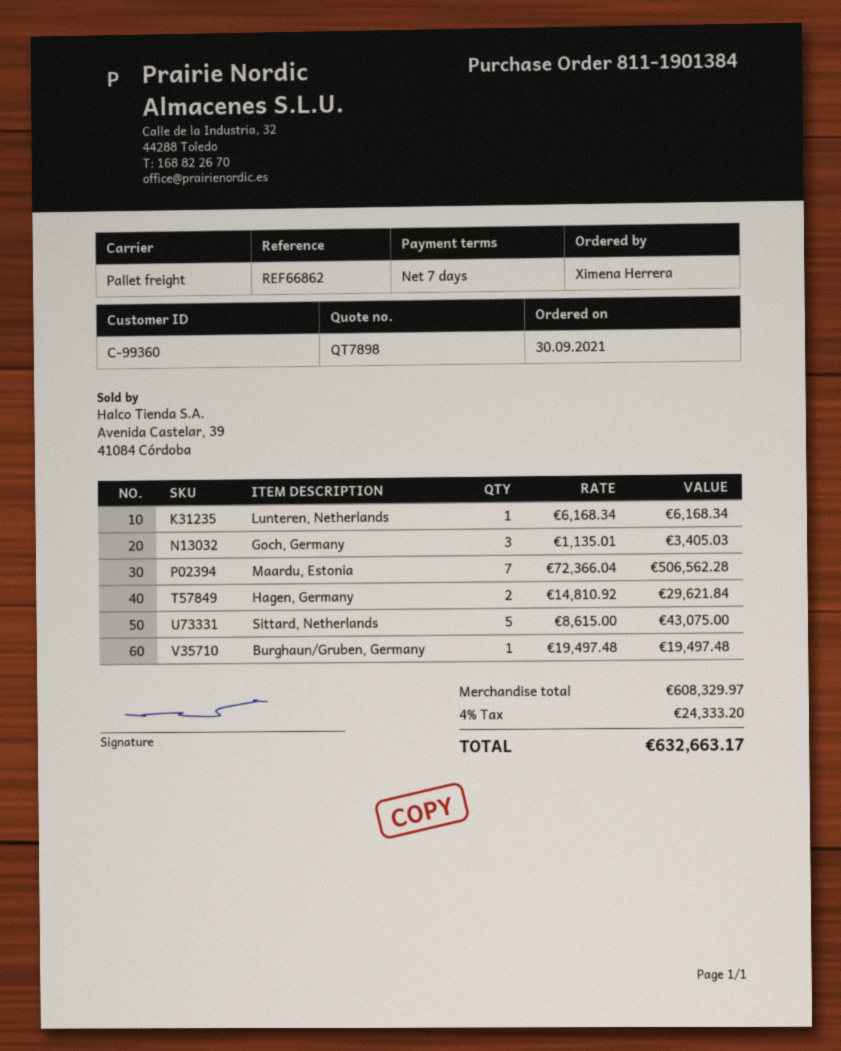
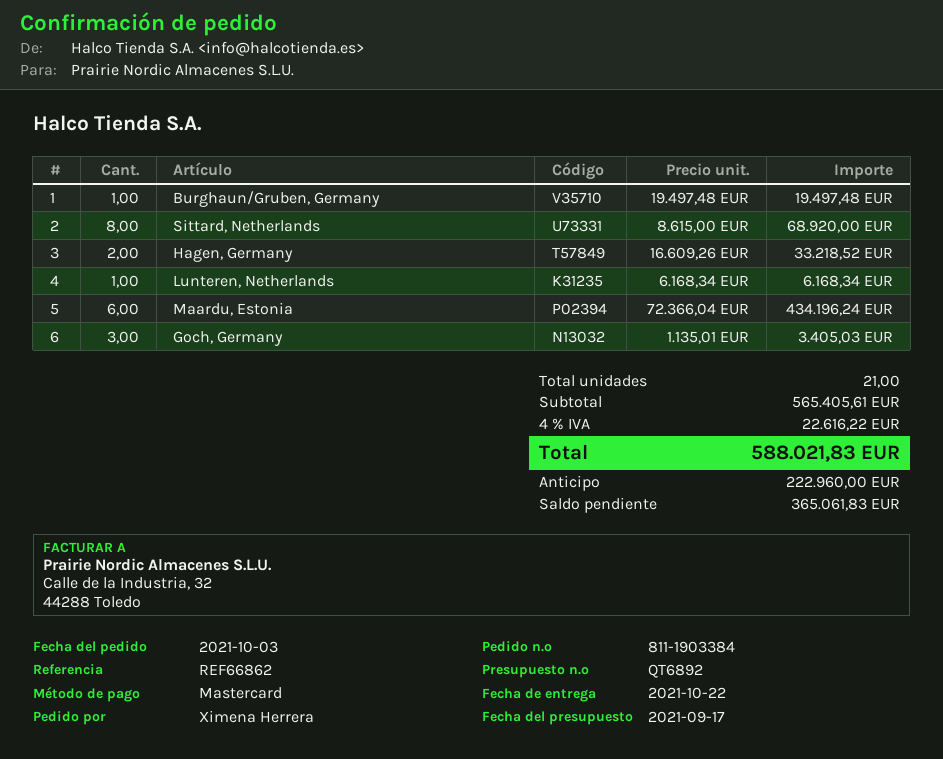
quote number: QT7898 -> QT6892
order number: 811-1901384 -> 811-1903384
order date: 2021-09-30 -> 2021-10-03
Maardu, Estonia: 7 x 72366.04 = 506562.28 -> 6 x 72366.04 = 434196.24
Hagen, Germany: 2 x 14810.92 = 29621.84 -> 2 x 16609.26 = 33218.52
Sittard, Netherlands: 5 x 8615.00 = 43075.00 -> 8 x 8615.00 = 68920.00
subtotal: 608329.97 -> 565405.61
tax: 4% = 24333.20 -> 4% = 22616.22
total: 632663.17 -> 588021.83

